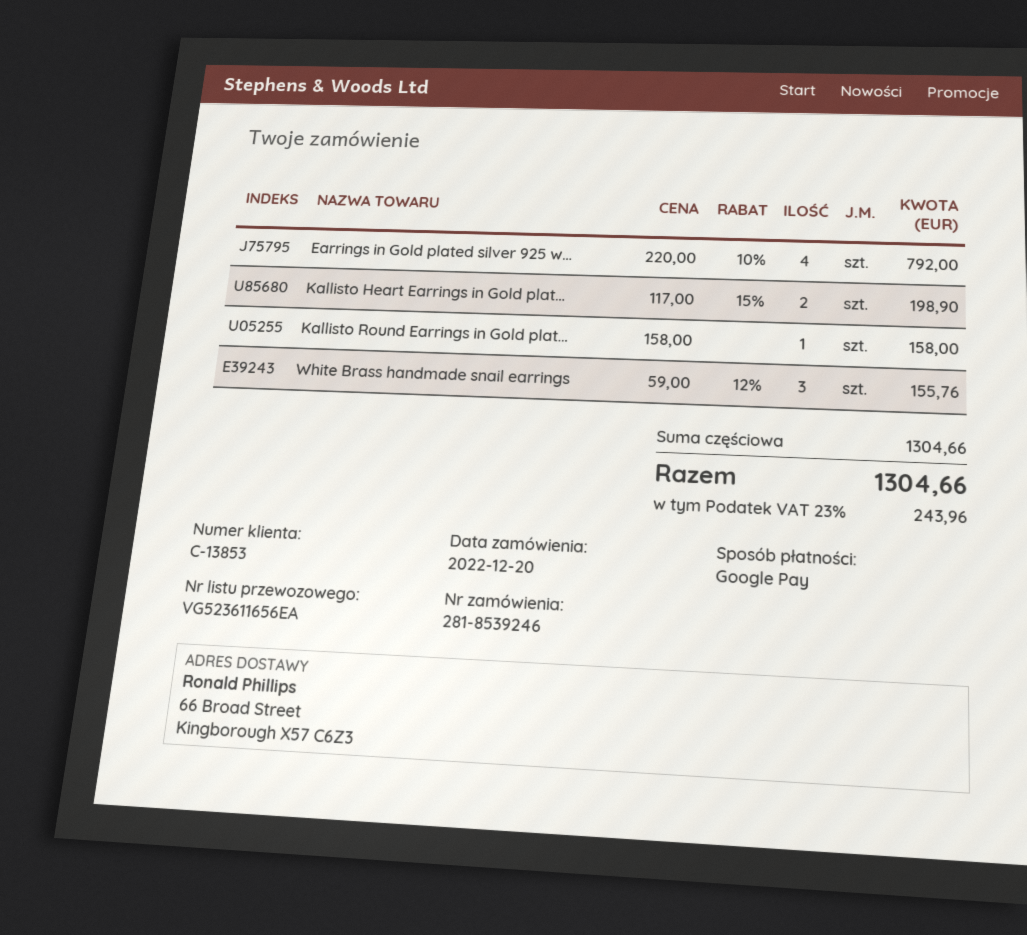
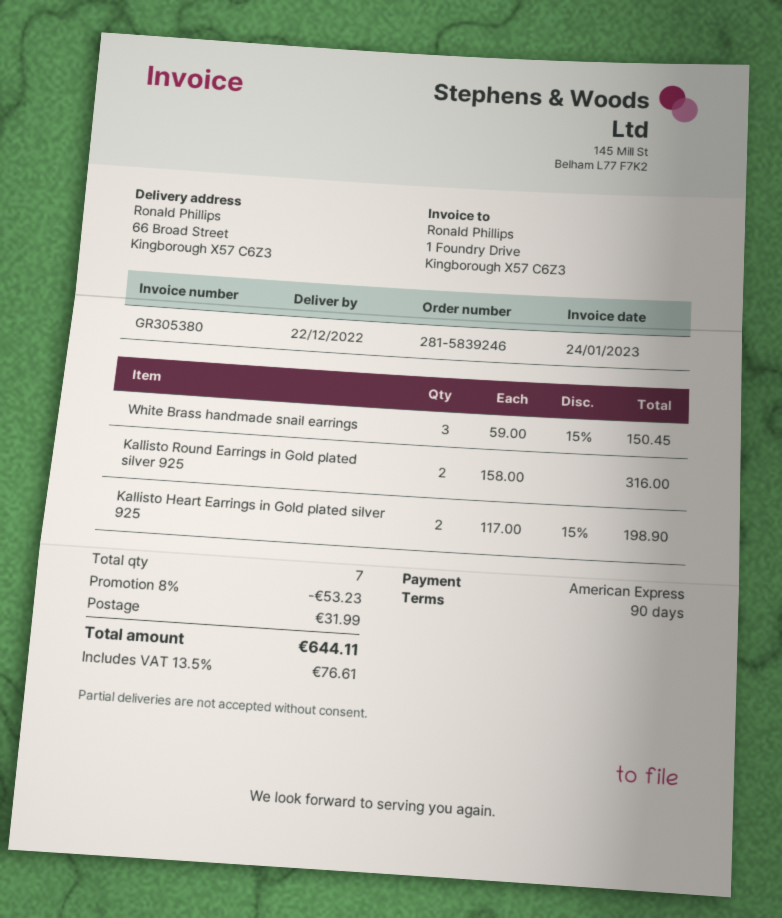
order number: 281-8539246 -> 281-5839246
payment method: Google Pay -> American Express
Earrings in Gold plated silver 925 w...: 4 x 220.00 - 10% = 792.00 -> none
Kallisto Round Earrings in Gold plat...: 1 x 158.00 = 158.00 -> 2 x 158.00 = 316.00
White Brass handmade snail earrings: 3 x 59.00 - 12% = 155.76 -> 3 x 59.00 - 15% = 150.45
discount: none -> 8% = 53.23
shipping: none -> 31.99
tax: 23% = 243.96 -> 13.5% = 76.61
total: 1304.66 -> 644.11

